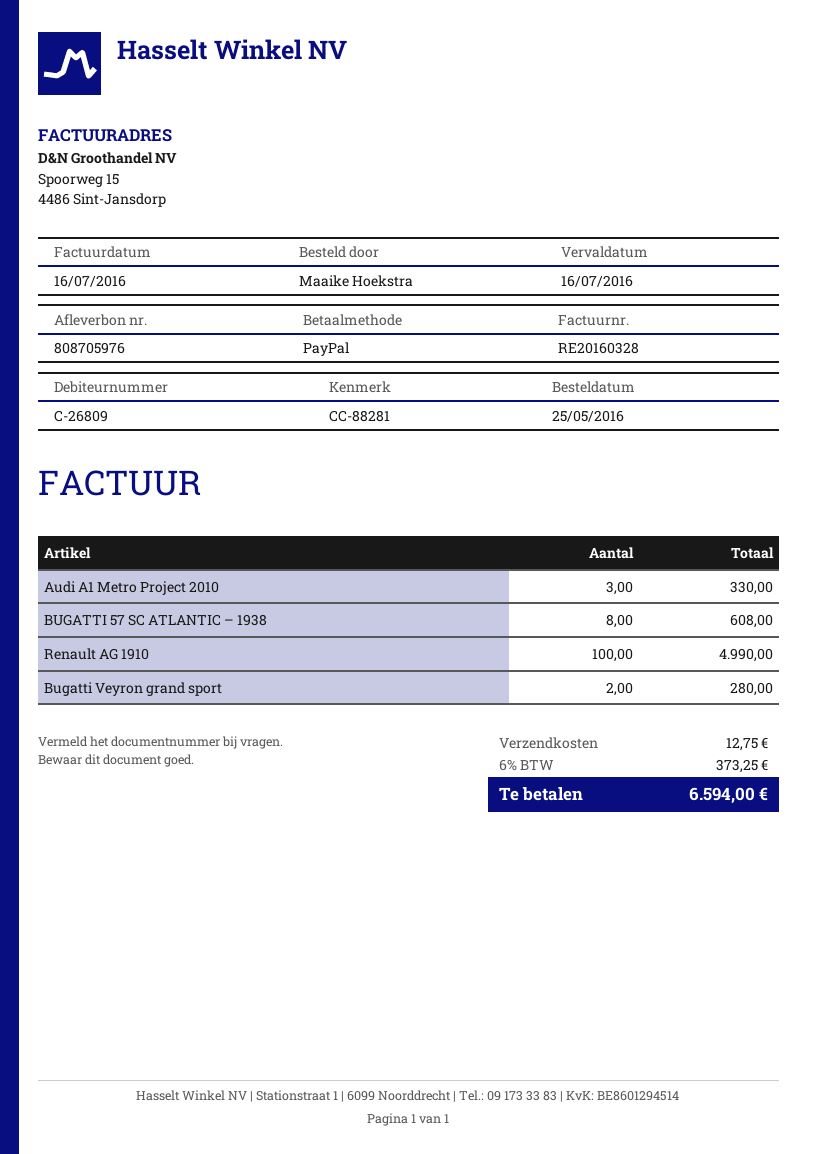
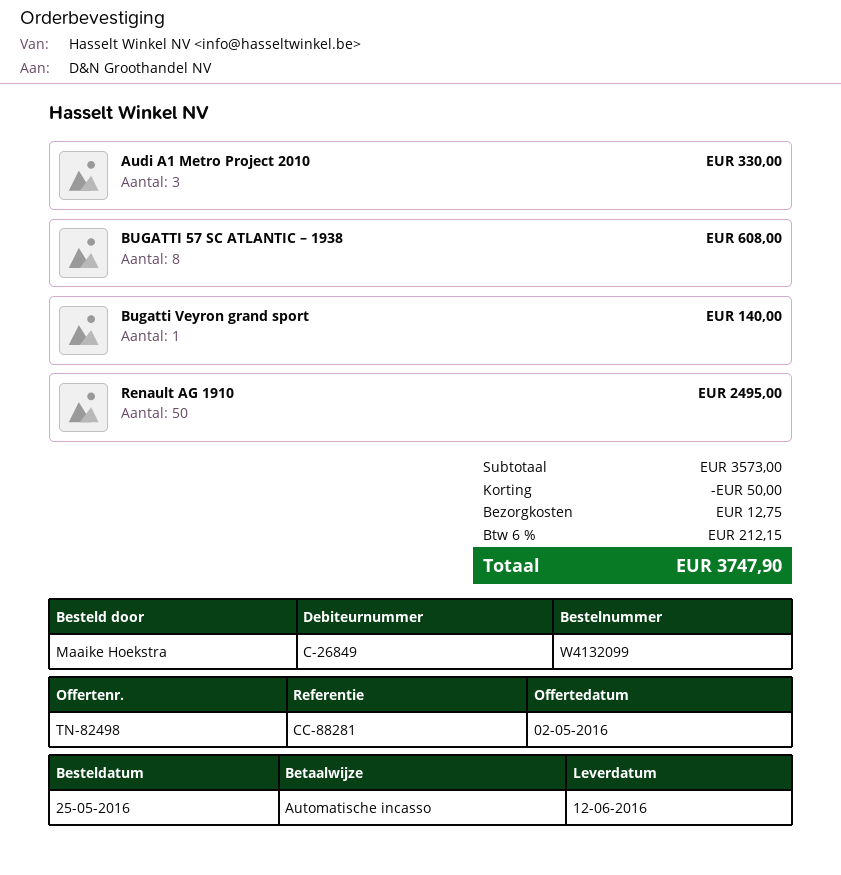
customer number: C-26809 -> C-26849
payment method: PayPal -> direct debit
Renault AG 1910: 100 for 4990.00 -> 50 for 2495.00
Bugatti Veyron grand sport: 2 for 280.00 -> 1 for 140.00
discount: none -> 50.00
tax: 6% = 373.25 -> 6% = 212.15
total: 6594.00 -> 3747.90

